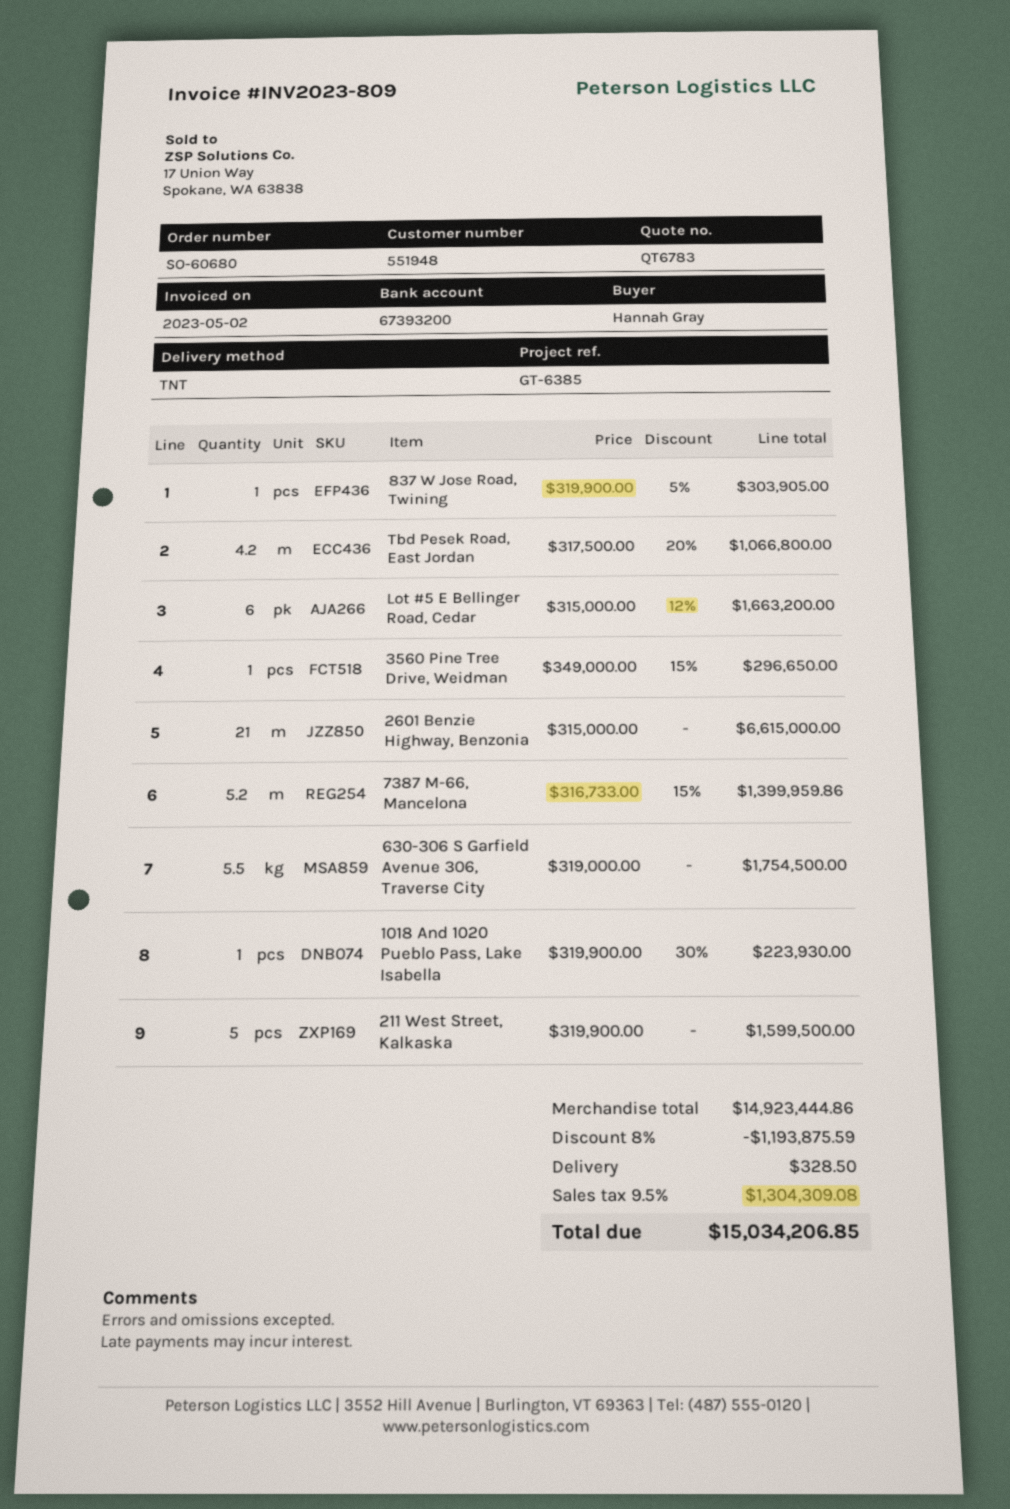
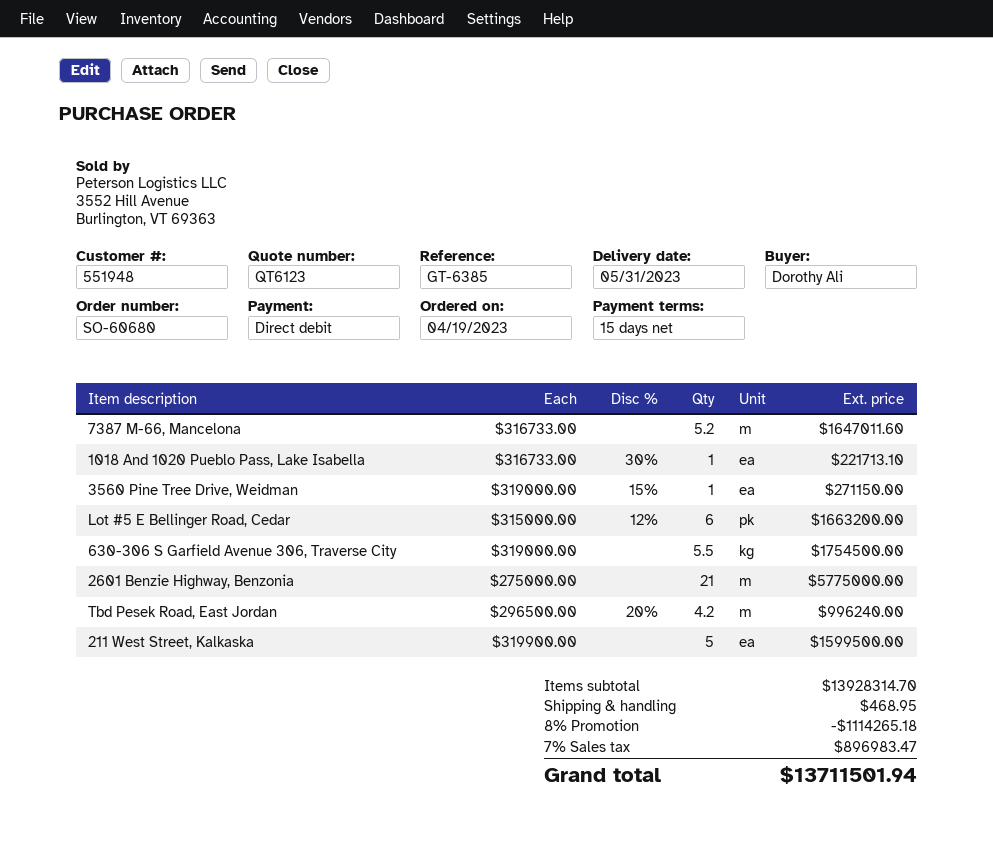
quote number: QT6783 -> QT6123
ordered by: Hannah Gray -> Dorothy Ali
837 W Jose Road, Twining: 1 x 319900.00 - 5% = 303905.00 -> none
Tbd Pesek Road, East Jordan: 4.2 x 317500.00 - 20% = 1066800.00 -> 4.2 x 296500.00 - 20% = 996240.00
3560 Pine Tree Drive, Weidman: 1 x 349000.00 - 15% = 296650.00 -> 1 x 319000.00 - 15% = 271150.00
2601 Benzie Highway, Benzonia: 21 x 315000.00 = 6615000.00 -> 21 x 275000.00 = 5775000.00
7387 M-66, Mancelona: 5.2 x 316733.00 - 15% = 1399959.86 -> 5.2 x 316733.00 = 1647011.60
1018 And 1020 Pueblo Pass, Lake Isabella: 1 x 319900.00 - 30% = 223930.00 -> 1 x 316733.00 - 30% = 221713.10
subtotal: 14923444.86 -> 13928314.70
discount: 8% = 1193875.59 -> 8% = 1114265.18
shipping: 328.50 -> 468.95
tax: 9.5% = 1304309.08 -> 7% = 896983.47
total: 15034206.85 -> 13711501.94

